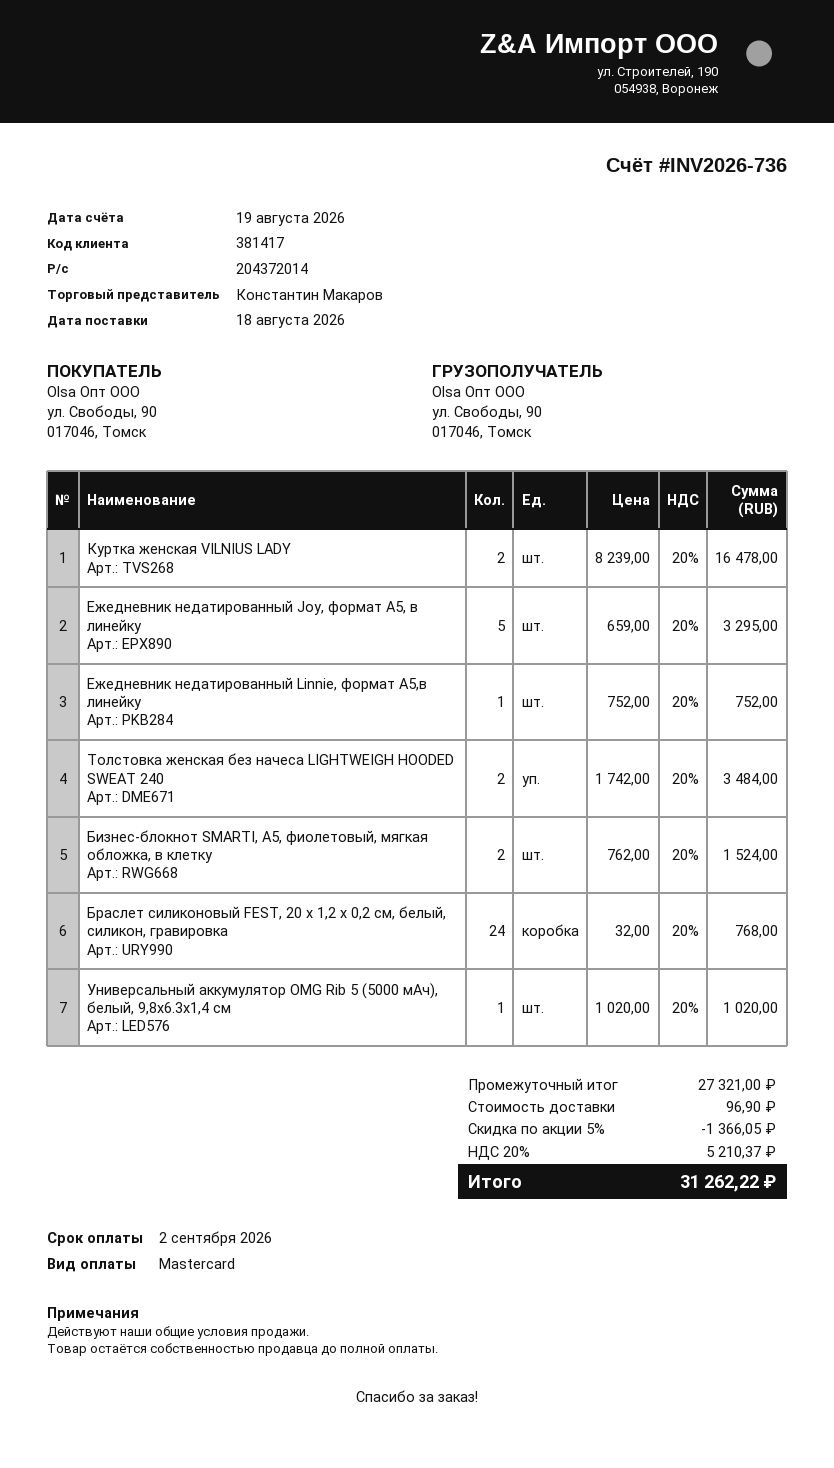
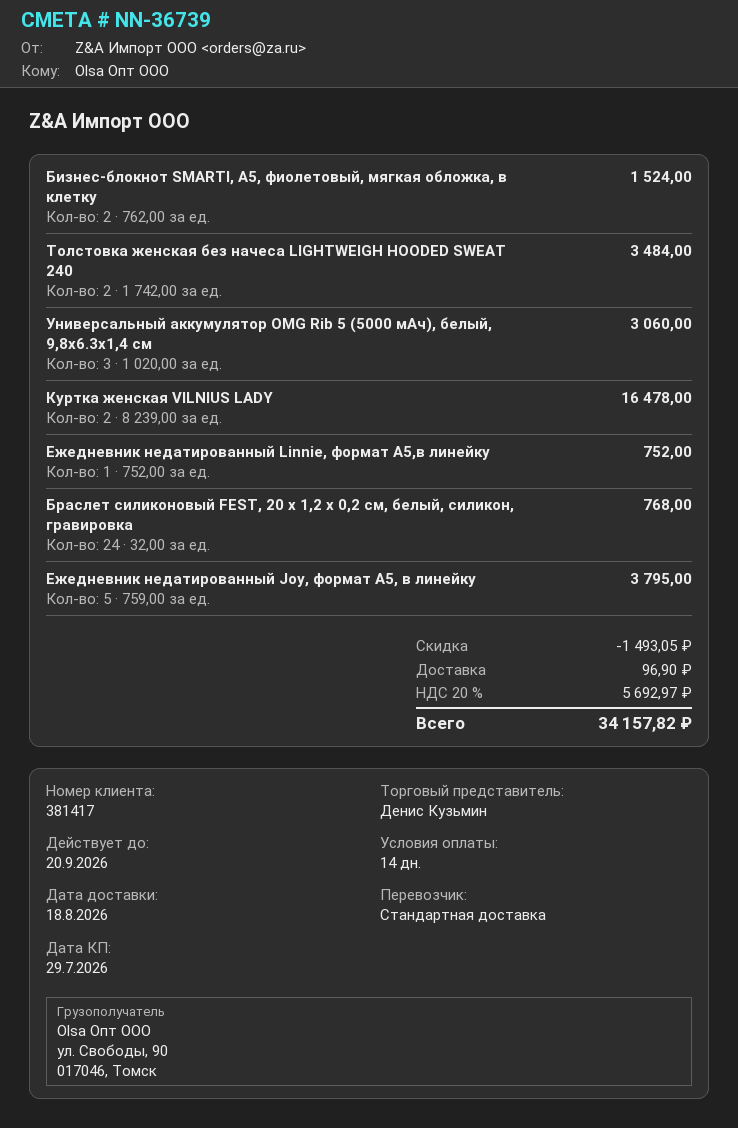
sales rep: Константин Макаров -> Денис Кузьмин
Ежедневник недатированный Joy, формат А5, в линейку: 5 x 659.00 = 3295.00 -> 5 x 759.00 = 3795.00
Универсальный аккумулятор OMG Rib 5 (5000 мАч), белый, 9,8х6.3х1,4 см: 1 x 1020.00 = 1020.00 -> 3 x 1020.00 = 3060.00
discount: 1366.05 -> 1493.05
tax: 20% = 5210.37 -> 20% = 5692.97
total: 31262.22 -> 34157.82

